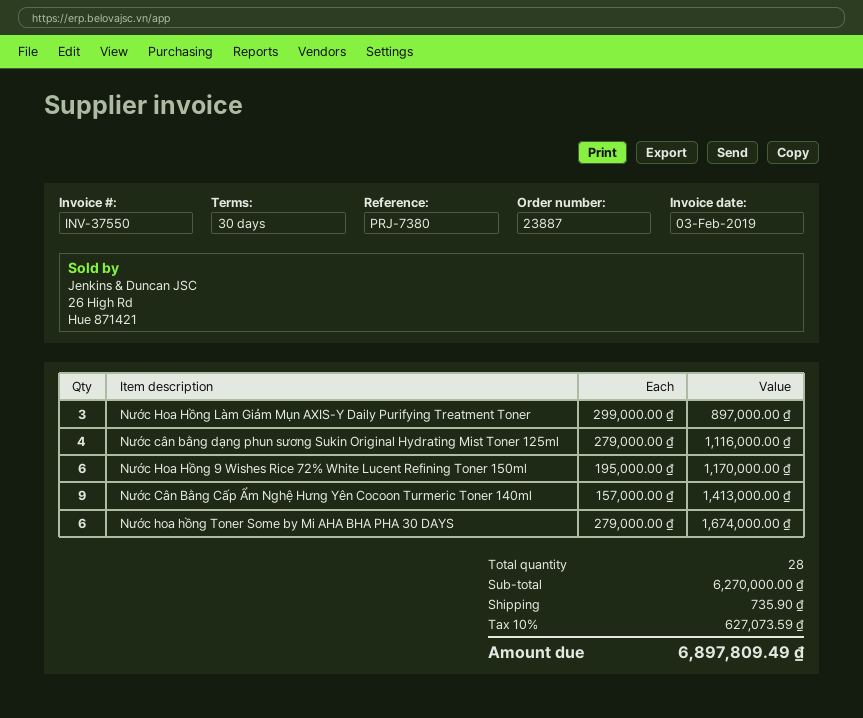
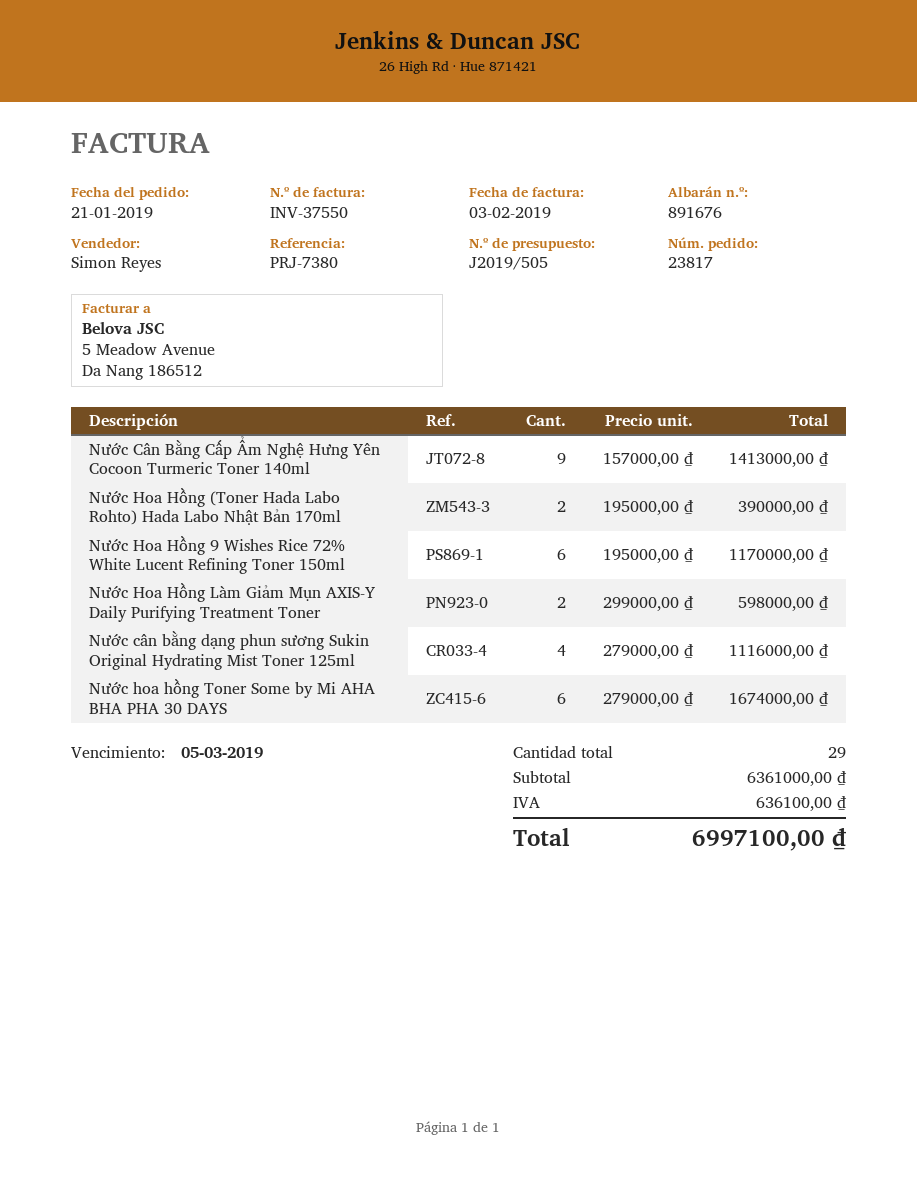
order number: 23887 -> 23817
Nước Hoa Hồng Làm Giảm Mụn AXIS-Y Daily Purifying Treatment Toner: 3 x 299000.00 = 897000.00 -> 2 x 299000.00 = 598000.00
Nước Hoa Hồng (Toner Hada Labo Rohto) Hada Labo Nhật Bản 170ml: none -> 2 x 195000.00 = 390000.00
total quantity: 28 -> 29
subtotal: 6270000.00 -> 6361000.00
shipping: 735.90 -> none
tax: 627073.59 -> 636100.00
total: 6897809.49 -> 6997100.00

